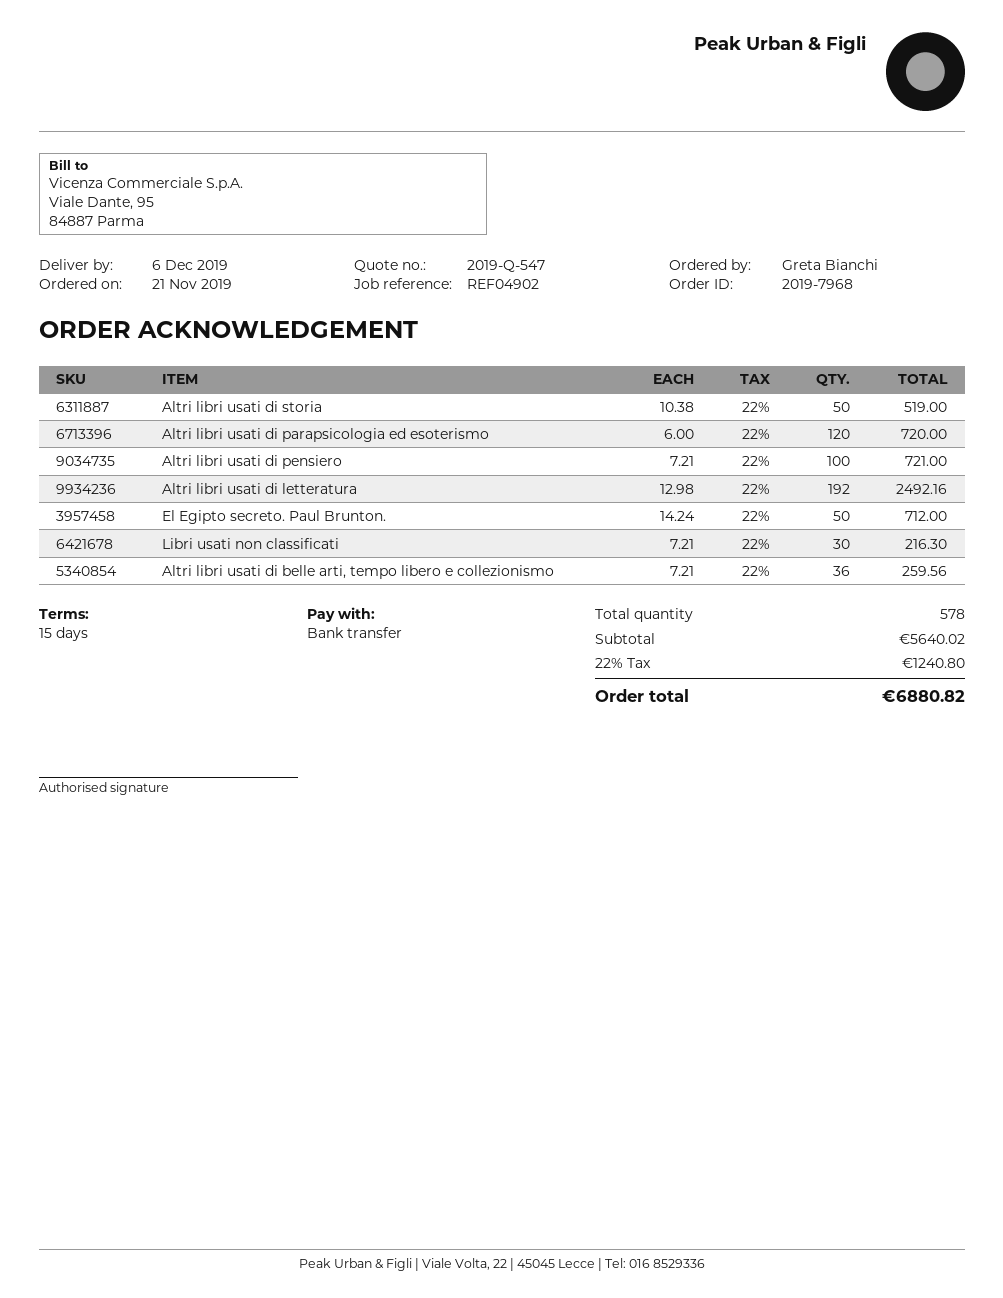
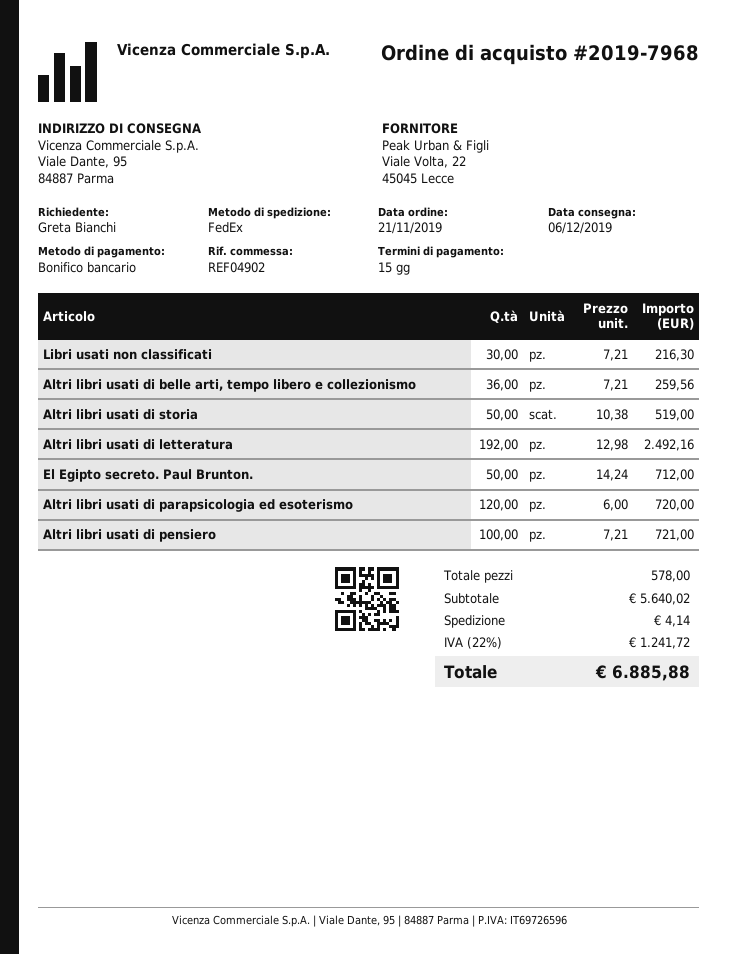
shipping: none -> 4.14
tax: 22% = 1240.80 -> 22% = 1241.72
total: 6880.82 -> 6885.88

